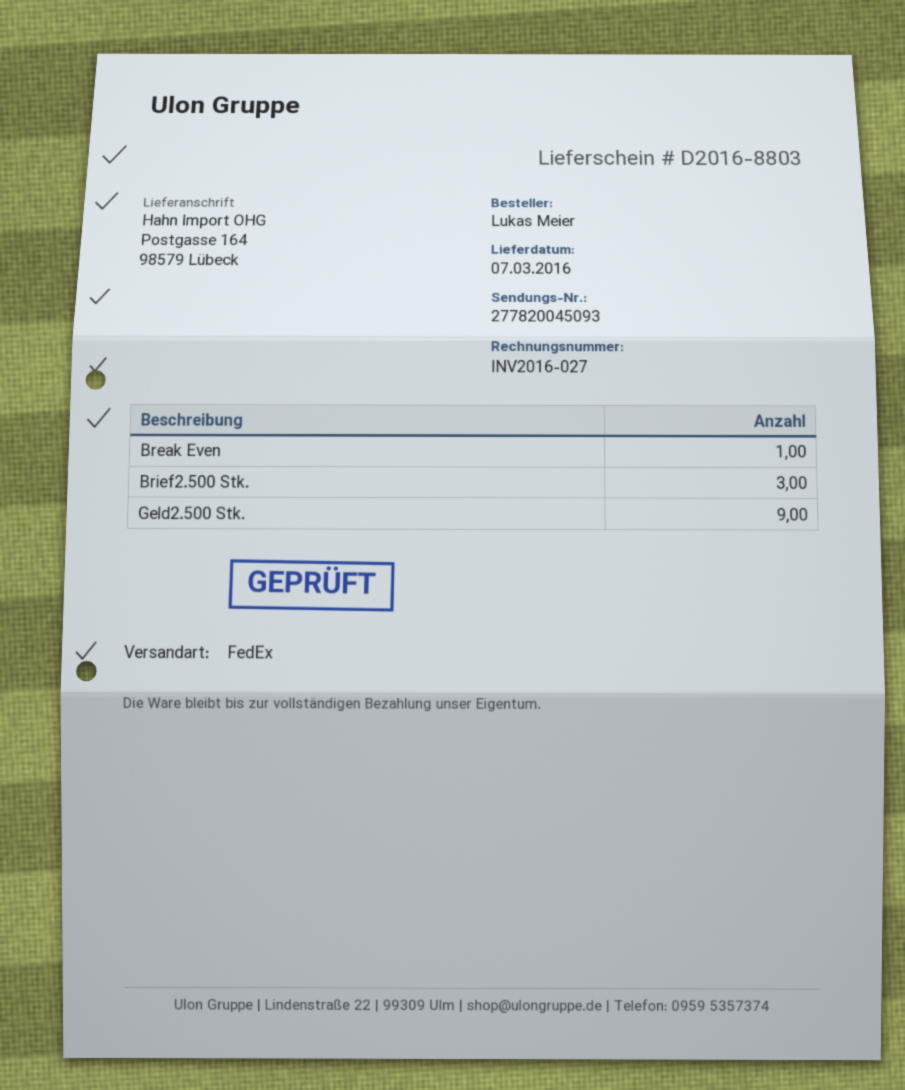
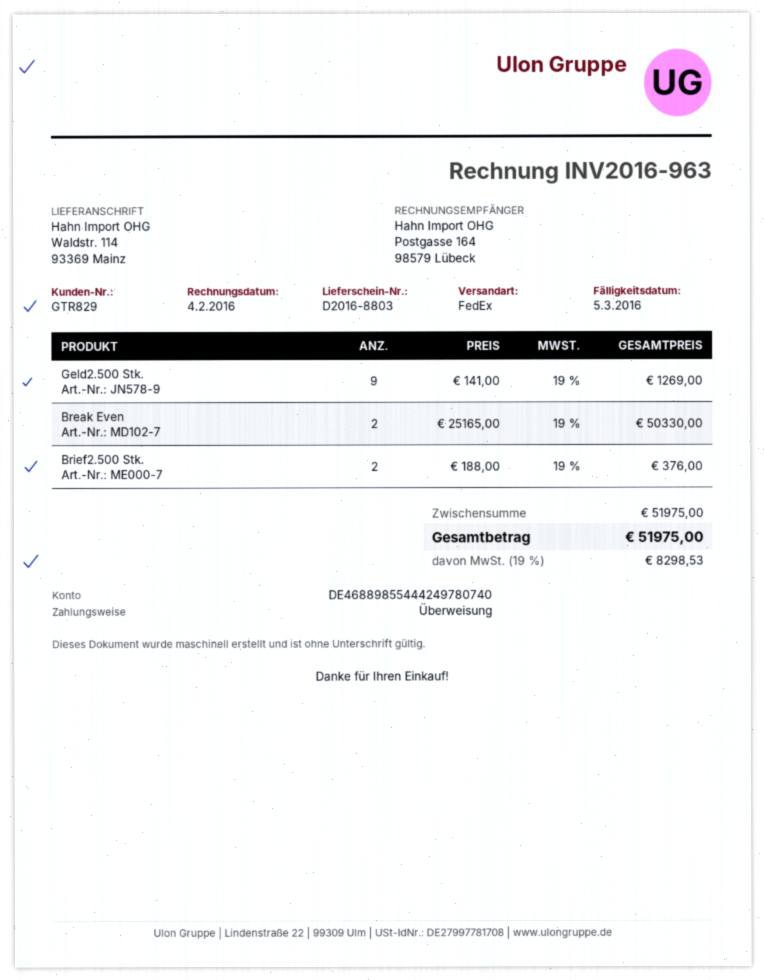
invoice number: INV2016-027 -> INV2016-963
ship to: Postgasse 164, 98579 Lübeck -> Waldstr. 114, 93369 Mainz
Break Even: 1 -> 2
Brief2.500 Stk.: 3 -> 2

